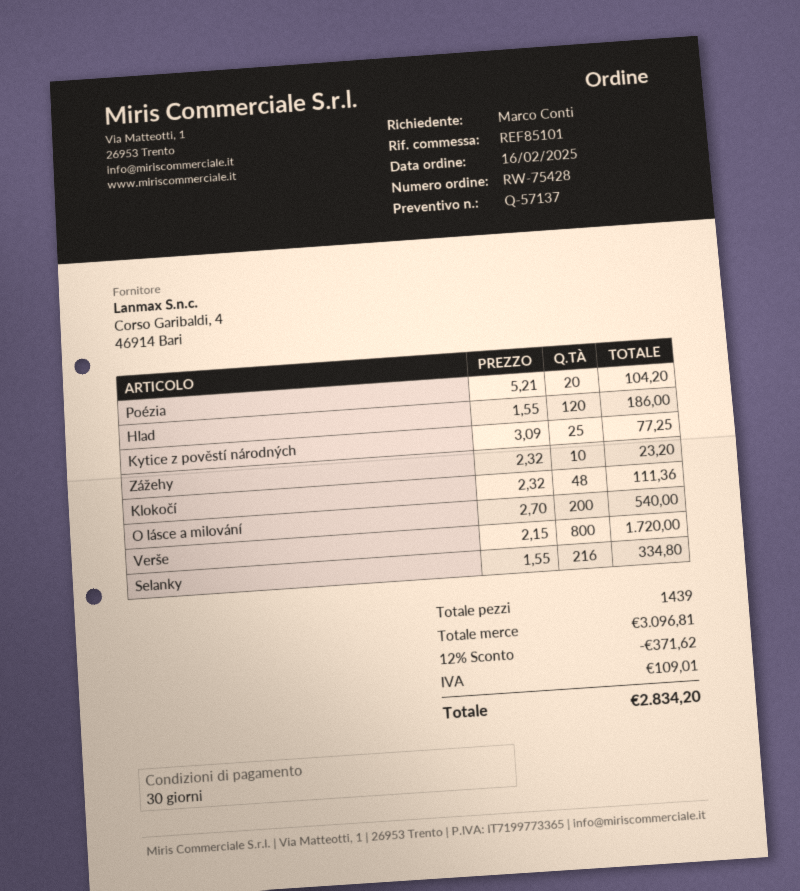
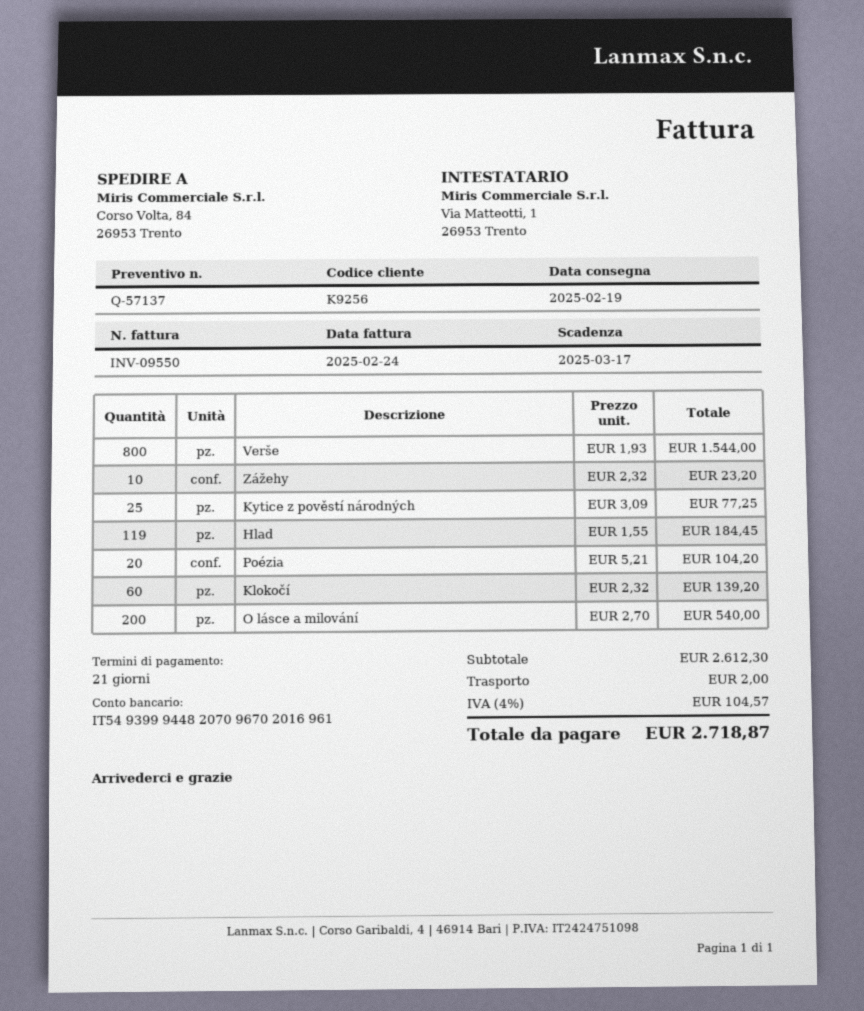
payment terms: 30 days -> 21 days
Hlad: 120 x 1.55 = 186.00 -> 119 x 1.55 = 184.45
Klokočí: 48 x 2.32 = 111.36 -> 60 x 2.32 = 139.20
Verše: 800 x 2.15 = 1720.00 -> 800 x 1.93 = 1544.00
Selanky: 216 x 1.55 = 334.80 -> none
subtotal: 3096.81 -> 2612.30
discount: 12% = 371.62 -> none
shipping: none -> 2.00
tax: 109.01 -> 104.57
total: 2834.20 -> 2718.87

